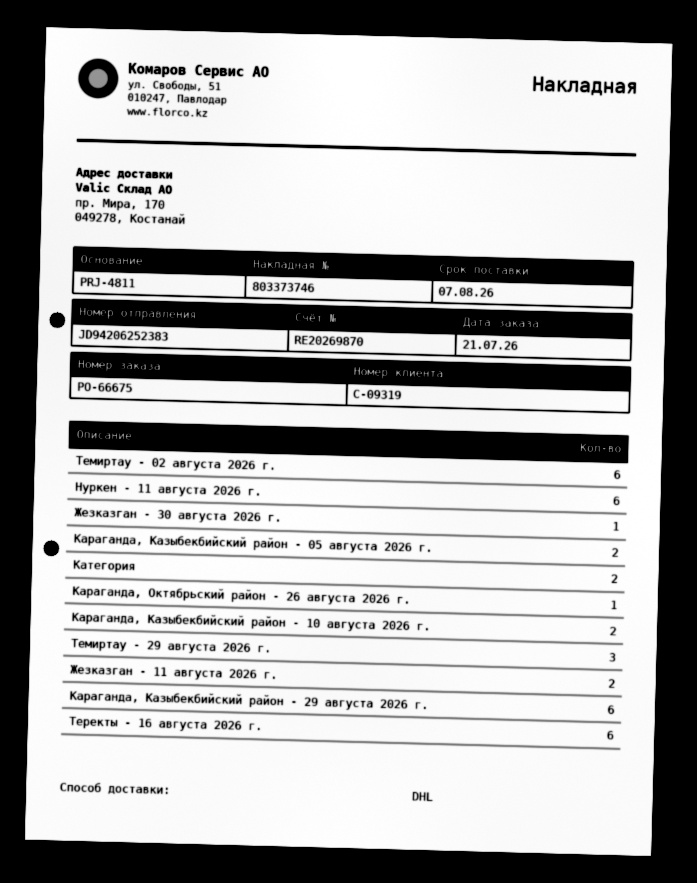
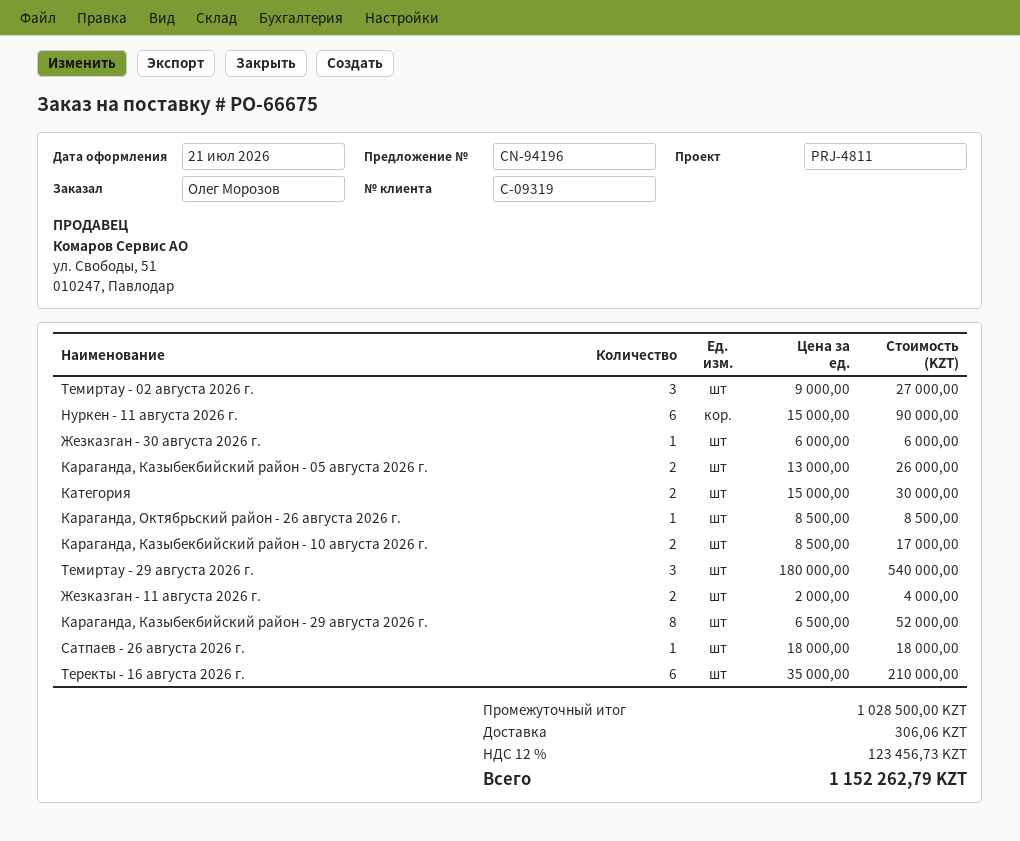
Темиртау - 02 августа 2026 г.: 6 -> 3
Караганда, Казыбекбийский район - 29 августа 2026 г.: 6 -> 8
Сатпаев - 26 августа 2026 г.: none -> 1

